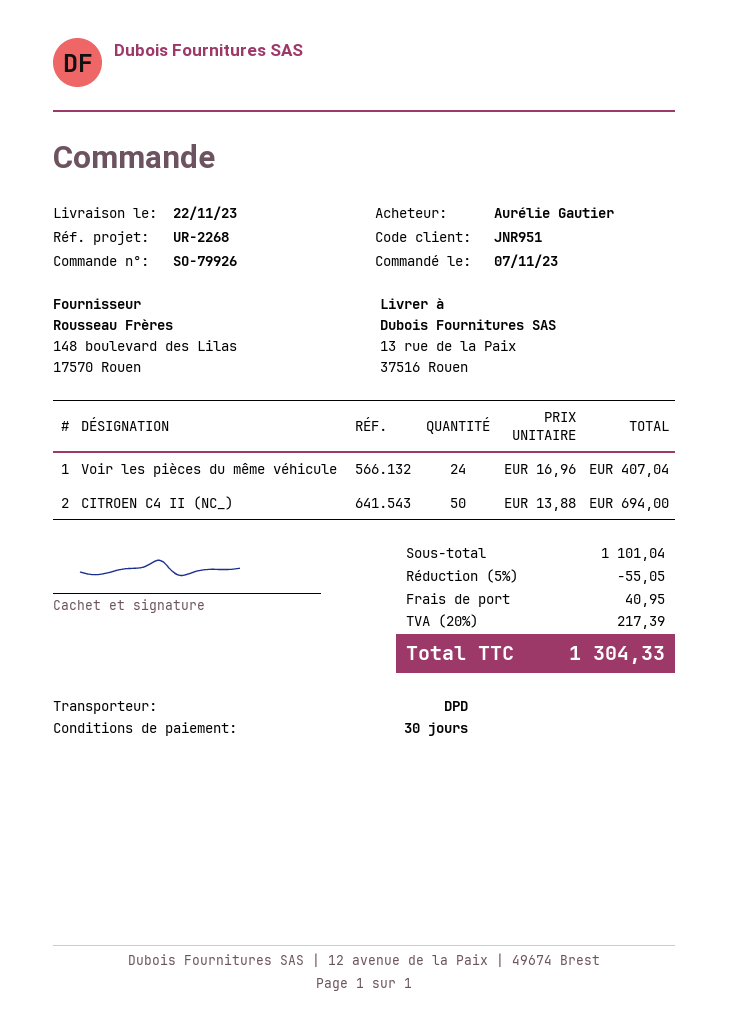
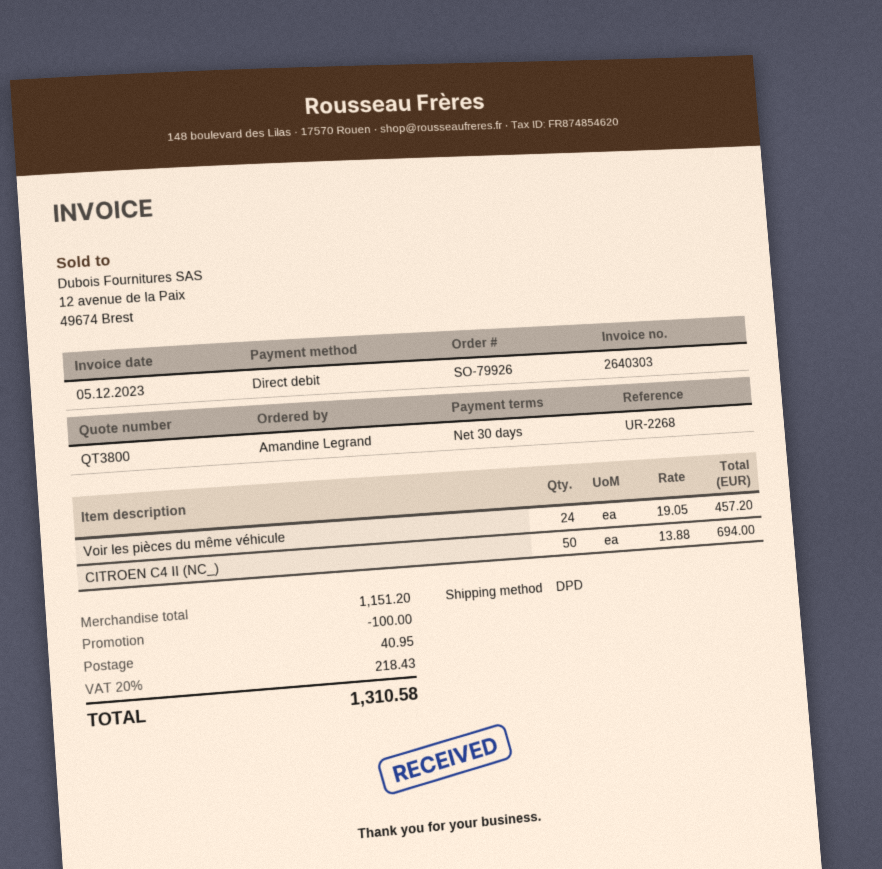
ordered by: Aurélie Gautier -> Amandine Legrand
Voir les pièces du même véhicule: 24 x 16.96 = 407.04 -> 24 x 19.05 = 457.20
subtotal: 1101.04 -> 1151.20
discount: 55.05 -> 100.00
tax: 20% = 217.39 -> 20% = 218.43
total: 1304.33 -> 1310.58

